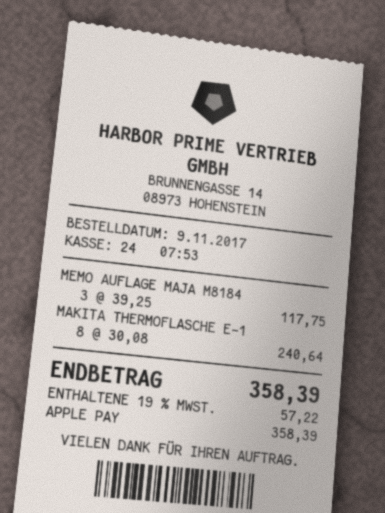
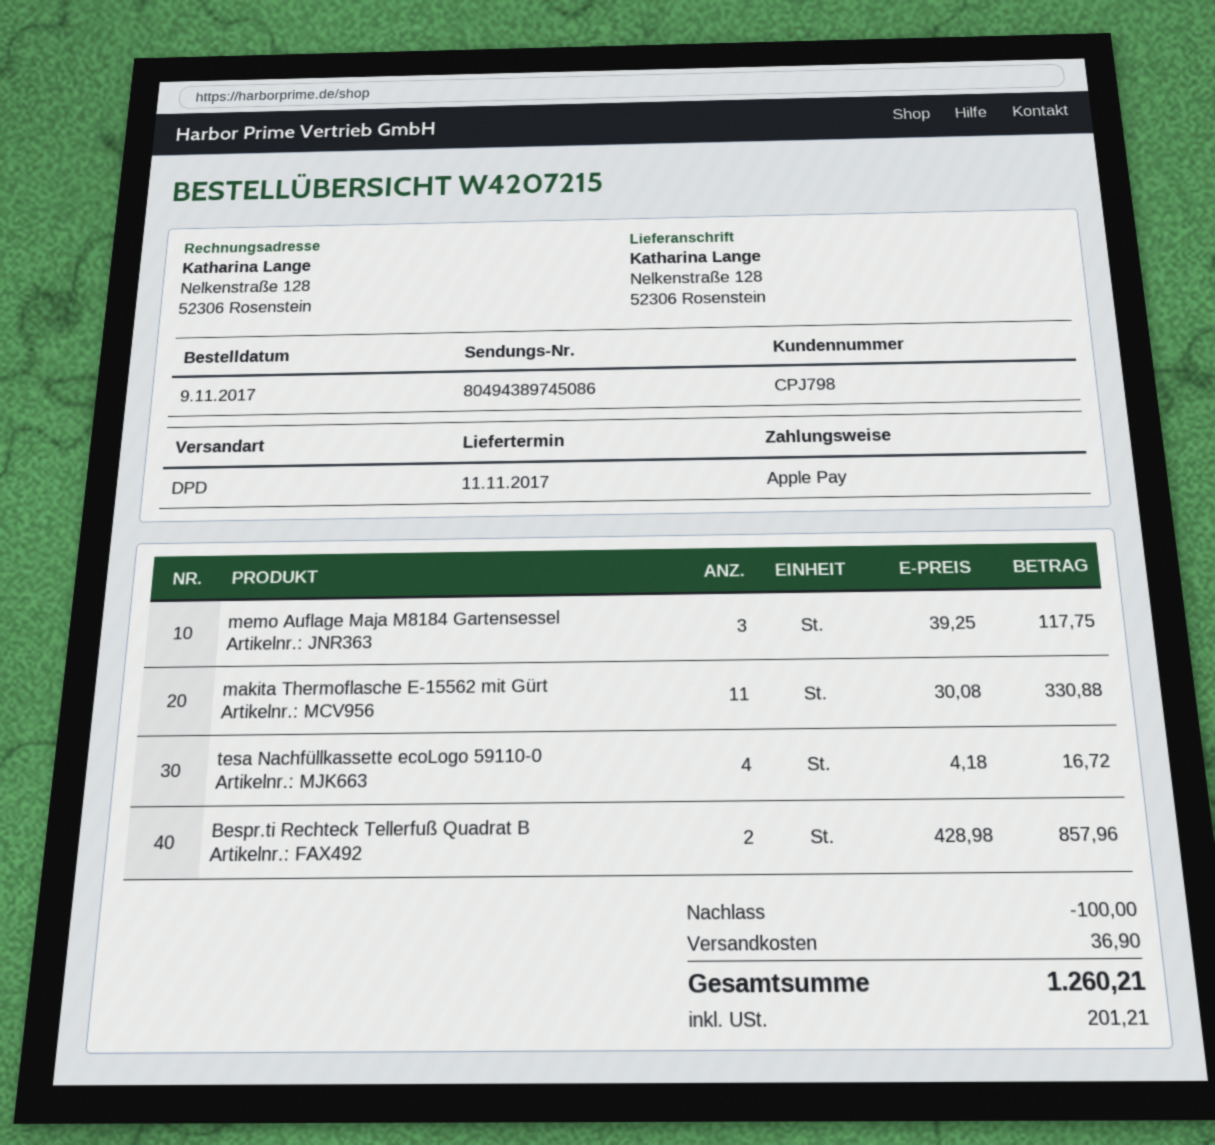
MAKITA THERMOFLASCHE E-1: 8 x 30.08 = 240.64 -> 11 x 30.08 = 330.88
tesa Nachfüllkassette ecoLogo 59110-0: none -> 4 x 4.18 = 16.72
Bespr.ti Rechteck Tellerfuß Quadrat B: none -> 2 x 428.98 = 857.96
discount: none -> 100.00
shipping: none -> 36.90
tax: 57.22 -> 201.21
total: 358.39 -> 1260.21

